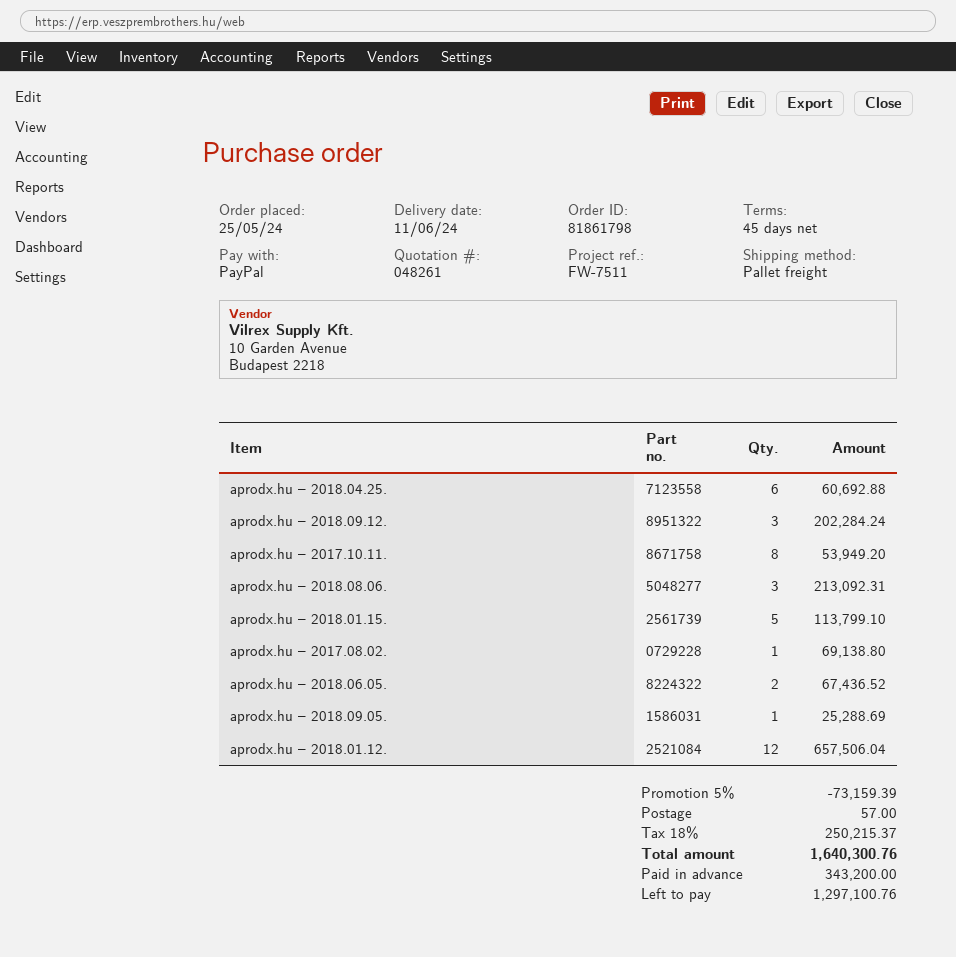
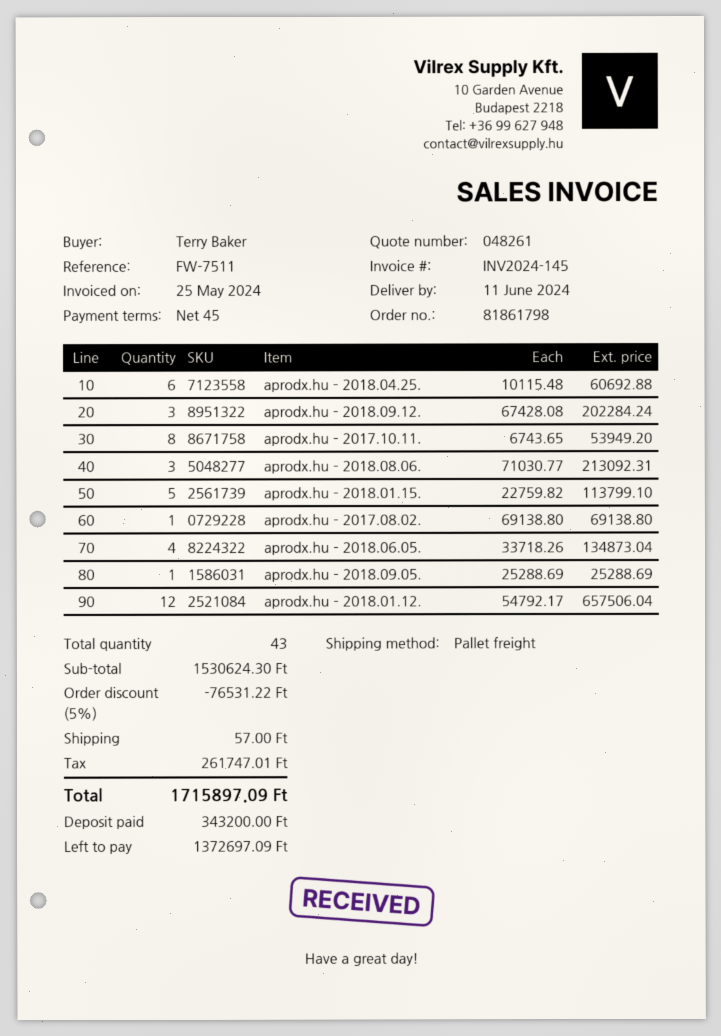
aprodx.hu – 2018.06.05.: 2 for 67436.52 -> 4 for 134873.04
discount: 5% = 73159.39 -> 5% = 76531.22
tax: 250215.37 -> 261747.01
total: 1640300.76 -> 1715897.09
balance: 1297100.76 -> 1372697.09

